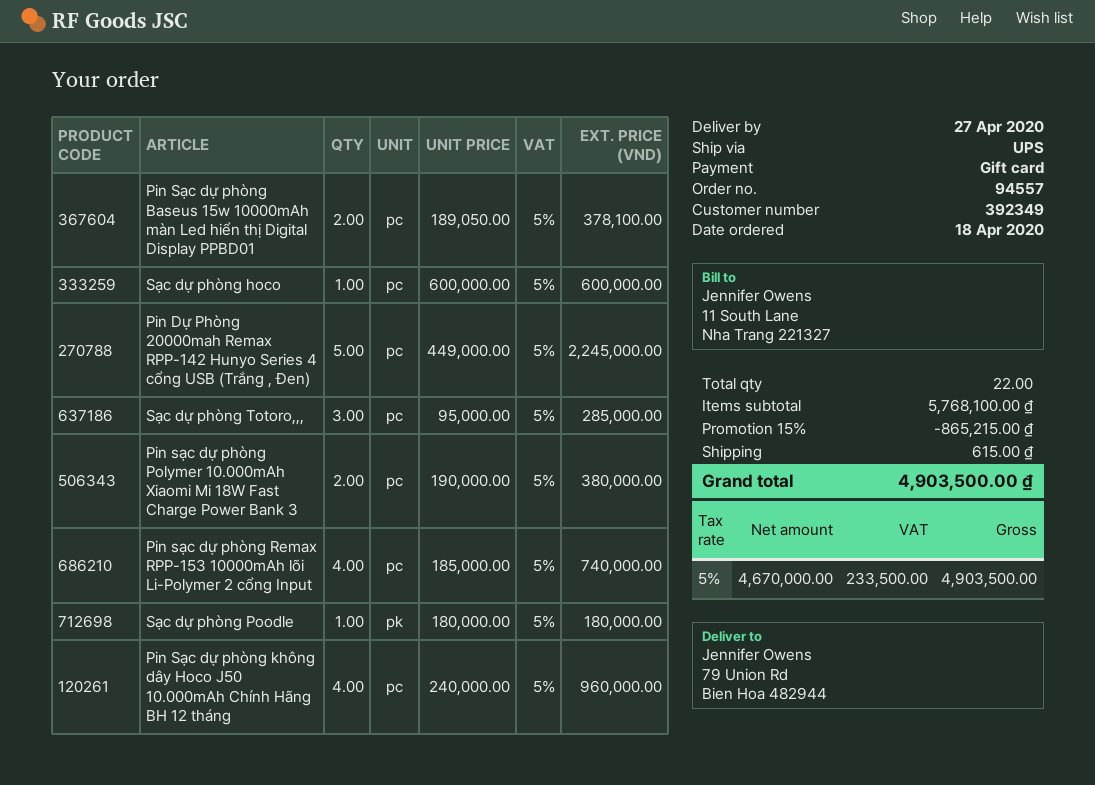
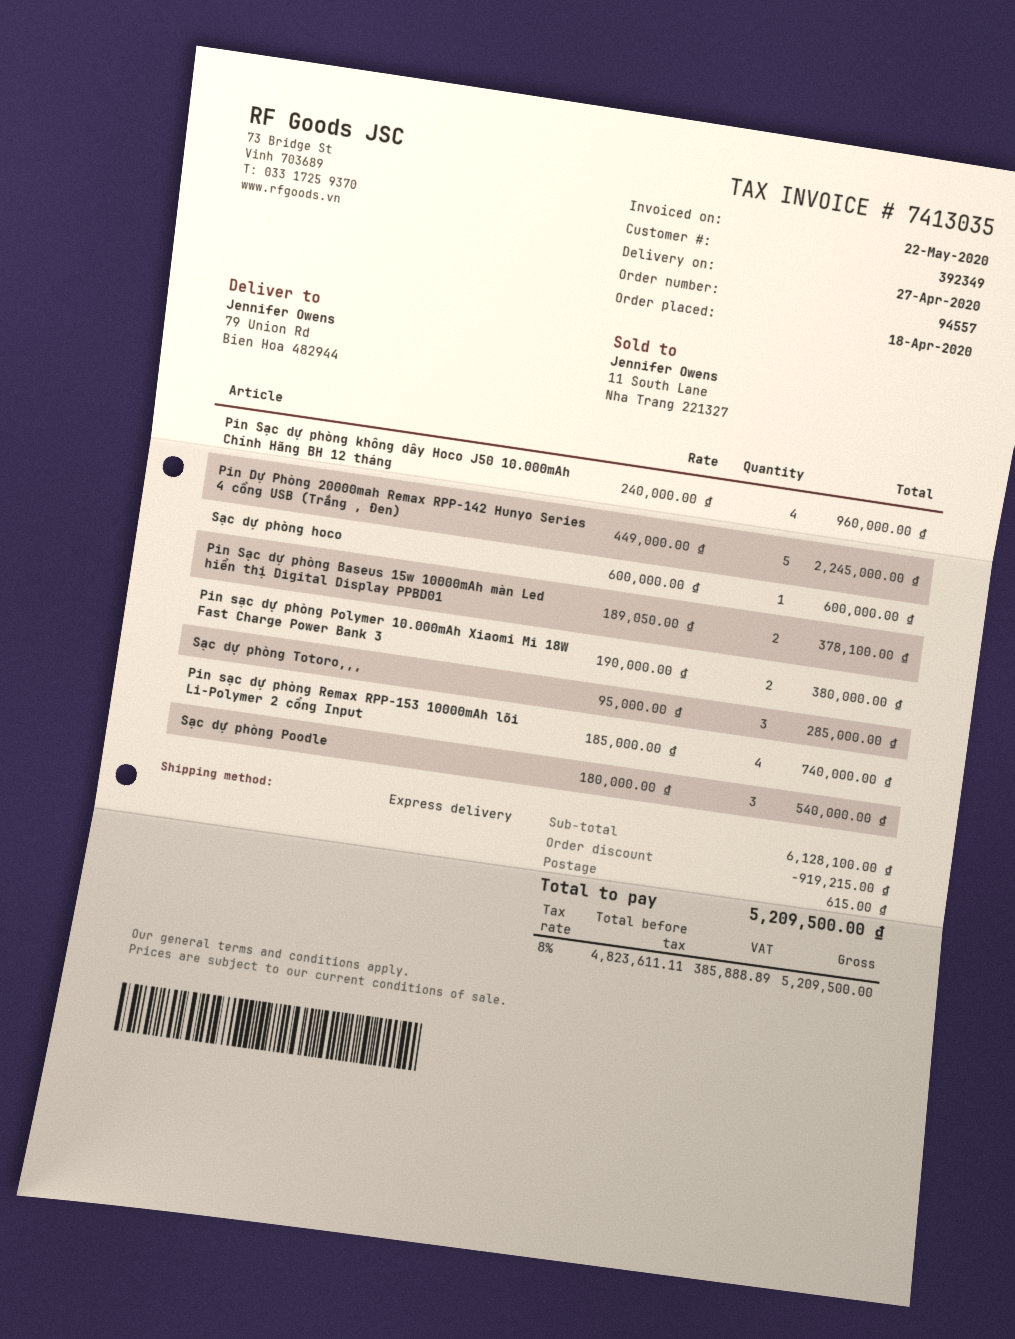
shipping method: UPS -> express
Sạc dự phòng Poodle: 1 x 180000.00 = 180000.00 -> 3 x 180000.00 = 540000.00
subtotal: 5768100.00 -> 6128100.00
discount: 865215.00 -> 919215.00
net: 4670000.00 -> 4823611.11
tax: 5% = 233500.00 -> 8% = 385888.89
total: 4903500.00 -> 5209500.00

